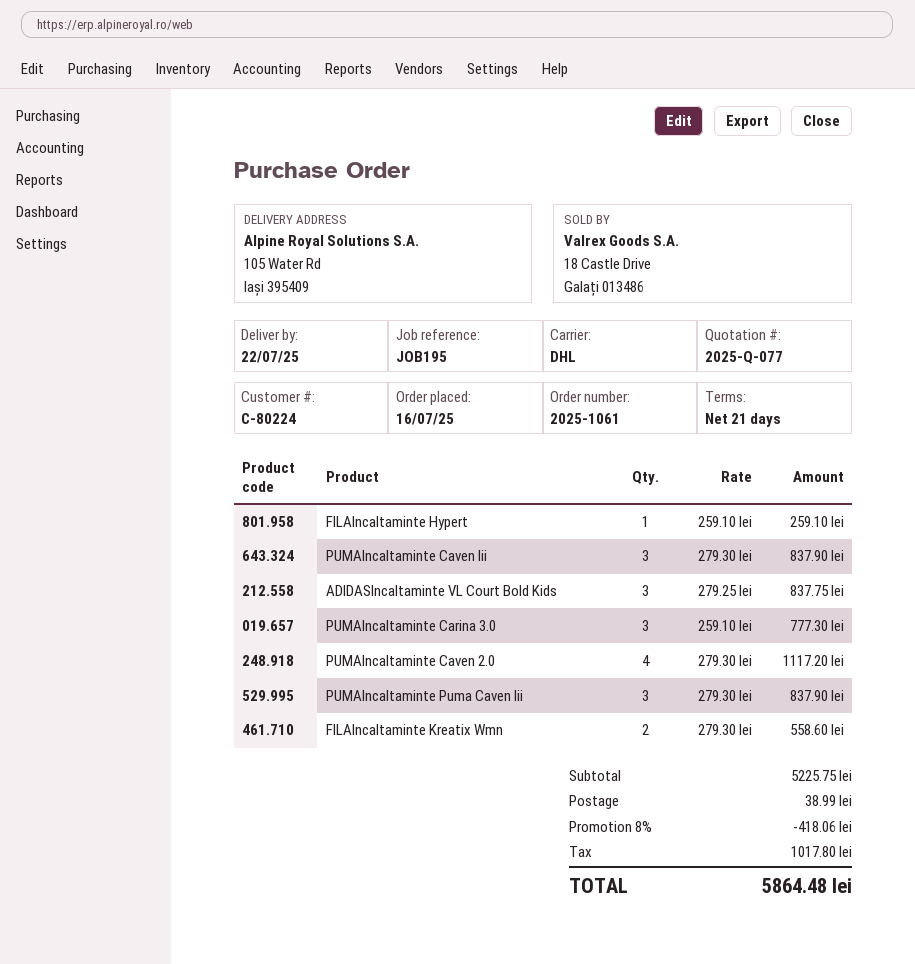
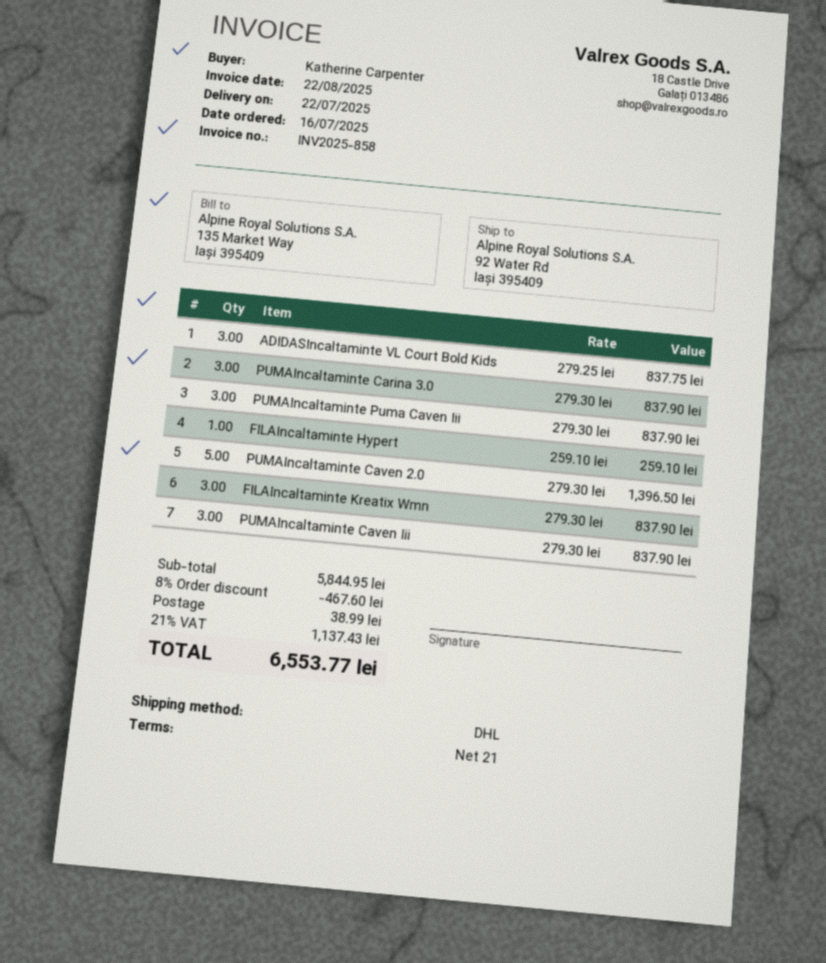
ship to: 105 Water Rd, Iași 395409 -> 92 Water Rd, Iași 395409
PUMAIncaltaminte Carina 3.0: 3 x 259.10 = 777.30 -> 3 x 279.30 = 837.90
PUMAIncaltaminte Caven 2.0: 4 x 279.30 = 1117.20 -> 5 x 279.30 = 1396.50
FILAIncaltaminte Kreatix Wmn: 2 x 279.30 = 558.60 -> 3 x 279.30 = 837.90
subtotal: 5225.75 -> 5844.95
discount: 8% = 418.06 -> 8% = 467.60
tax: 1017.80 -> 1137.43
total: 5864.48 -> 6553.77

